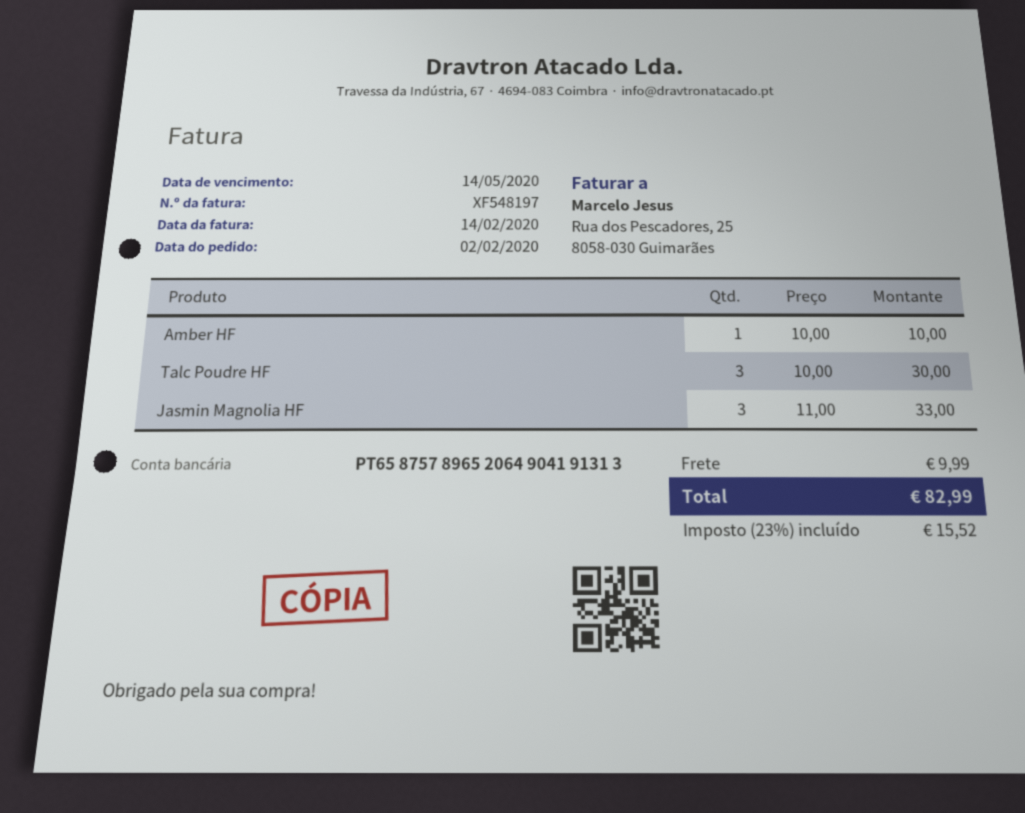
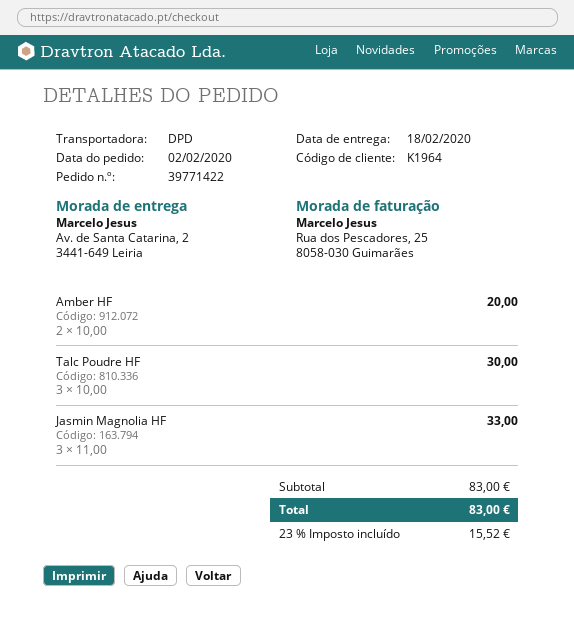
Amber HF: 1 x 10.00 = 10.00 -> 2 x 10.00 = 20.00
shipping: 9.99 -> none
total: 82.99 -> 83.00

